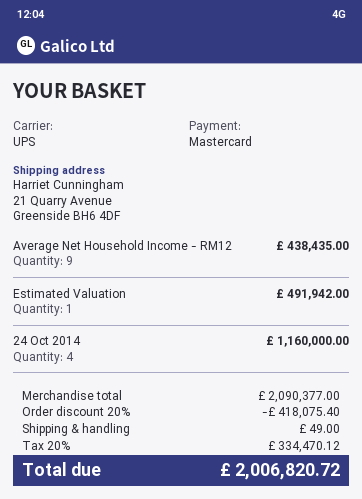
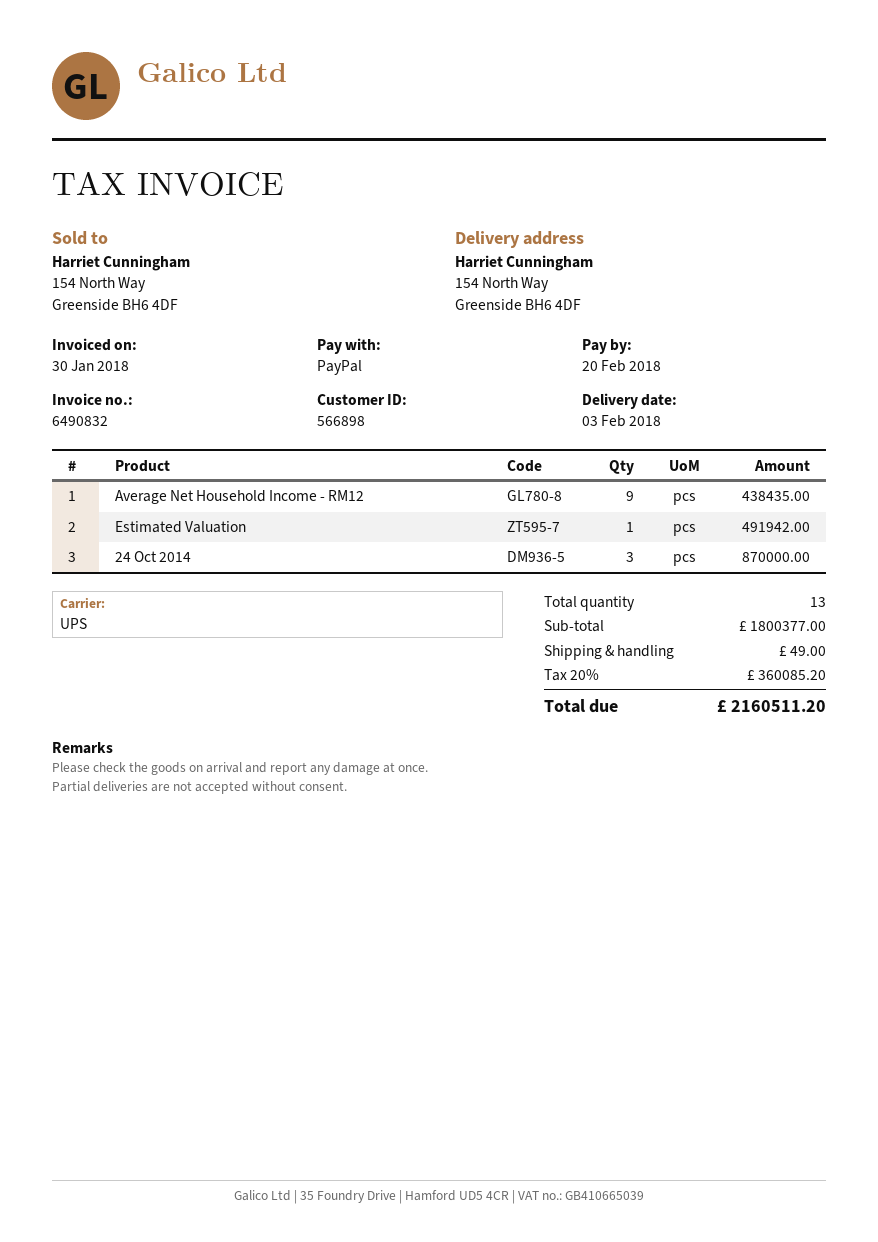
payment method: Mastercard -> PayPal
ship to: 21 Quarry Avenue, Greenside BH6 4DF -> 154 North Way, Greenside BH6 4DF
24 Oct 2014: 4 for 1160000.00 -> 3 for 870000.00
subtotal: 2090377.00 -> 1800377.00
discount: 20% = 418075.40 -> none
tax: 20% = 334470.12 -> 20% = 360085.20
total: 2006820.72 -> 2160511.20

